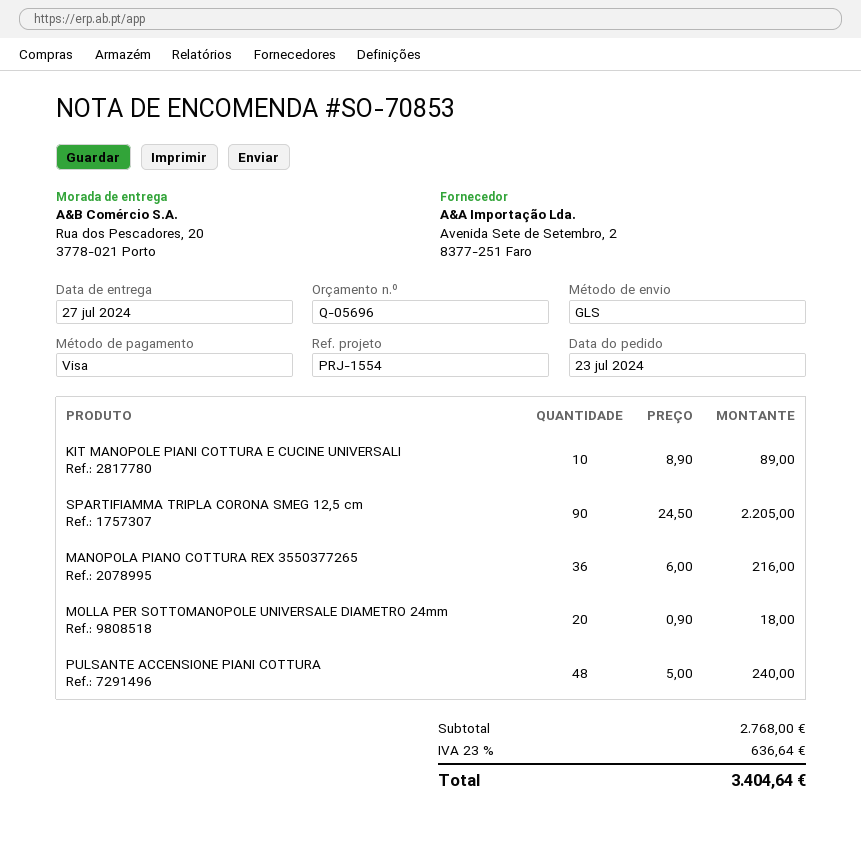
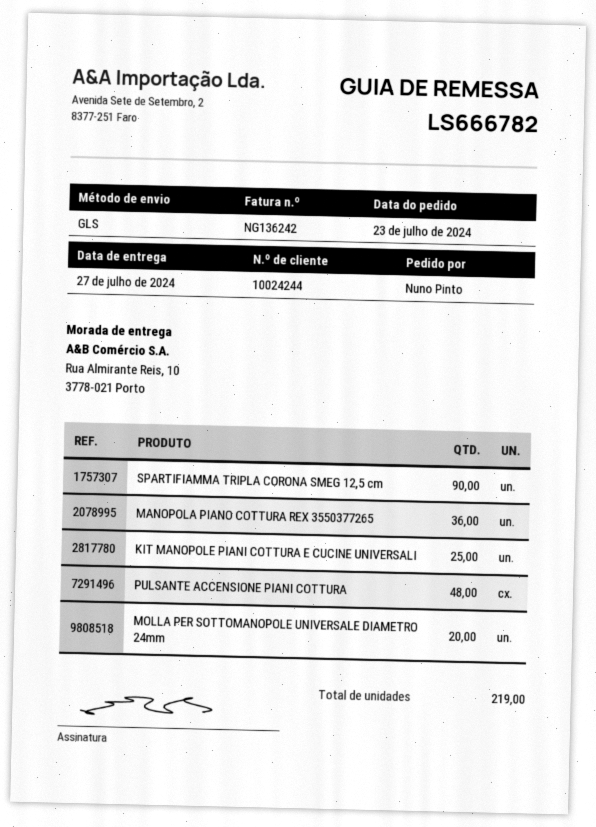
ship to: Rua dos Pescadores, 20, 3778-021 Porto -> Rua Almirante Reis, 10, 3778-021 Porto
KIT MANOPOLE PIANI COTTURA E CUCINE UNIVERSALI: 10 -> 25

